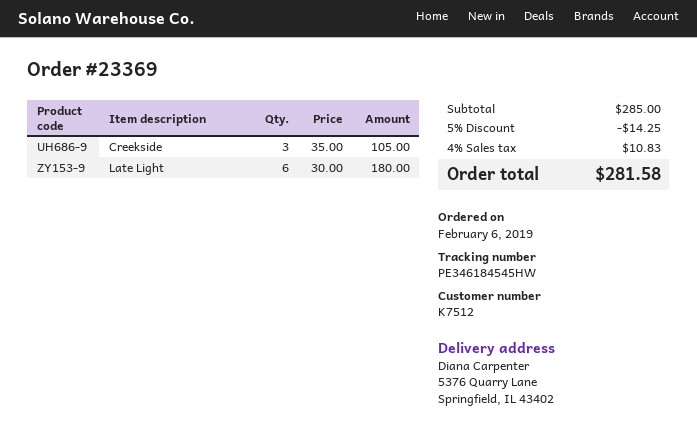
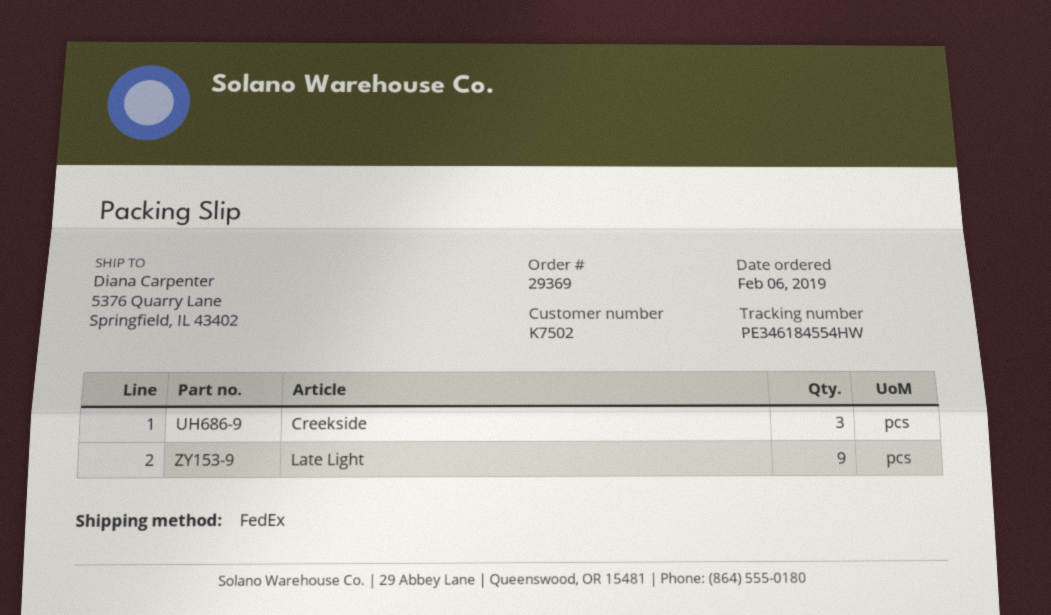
order number: 23369 -> 29369
customer number: K7512 -> K7502
tracking number: PE346184545HW -> PE346184554HW
Late Light: 6 -> 9

